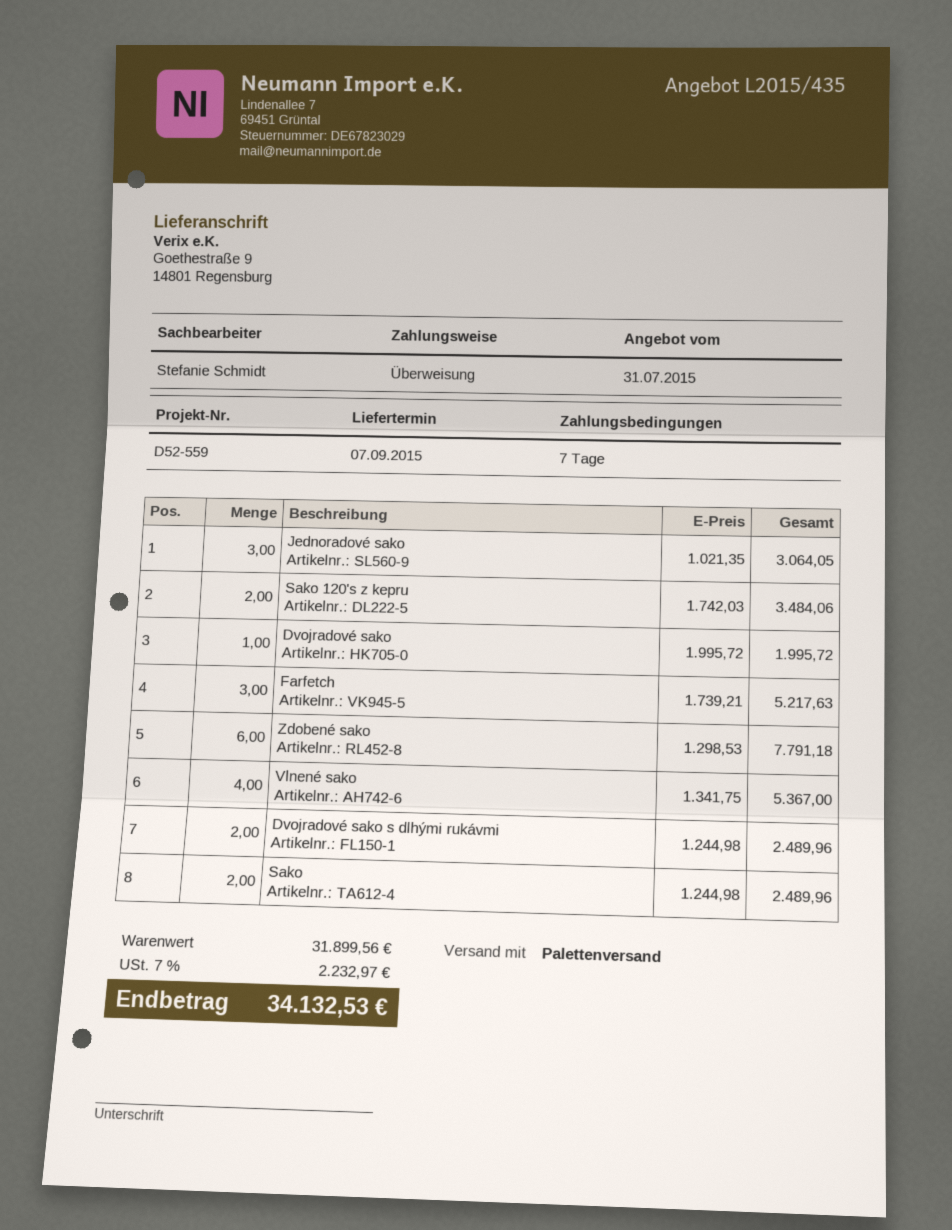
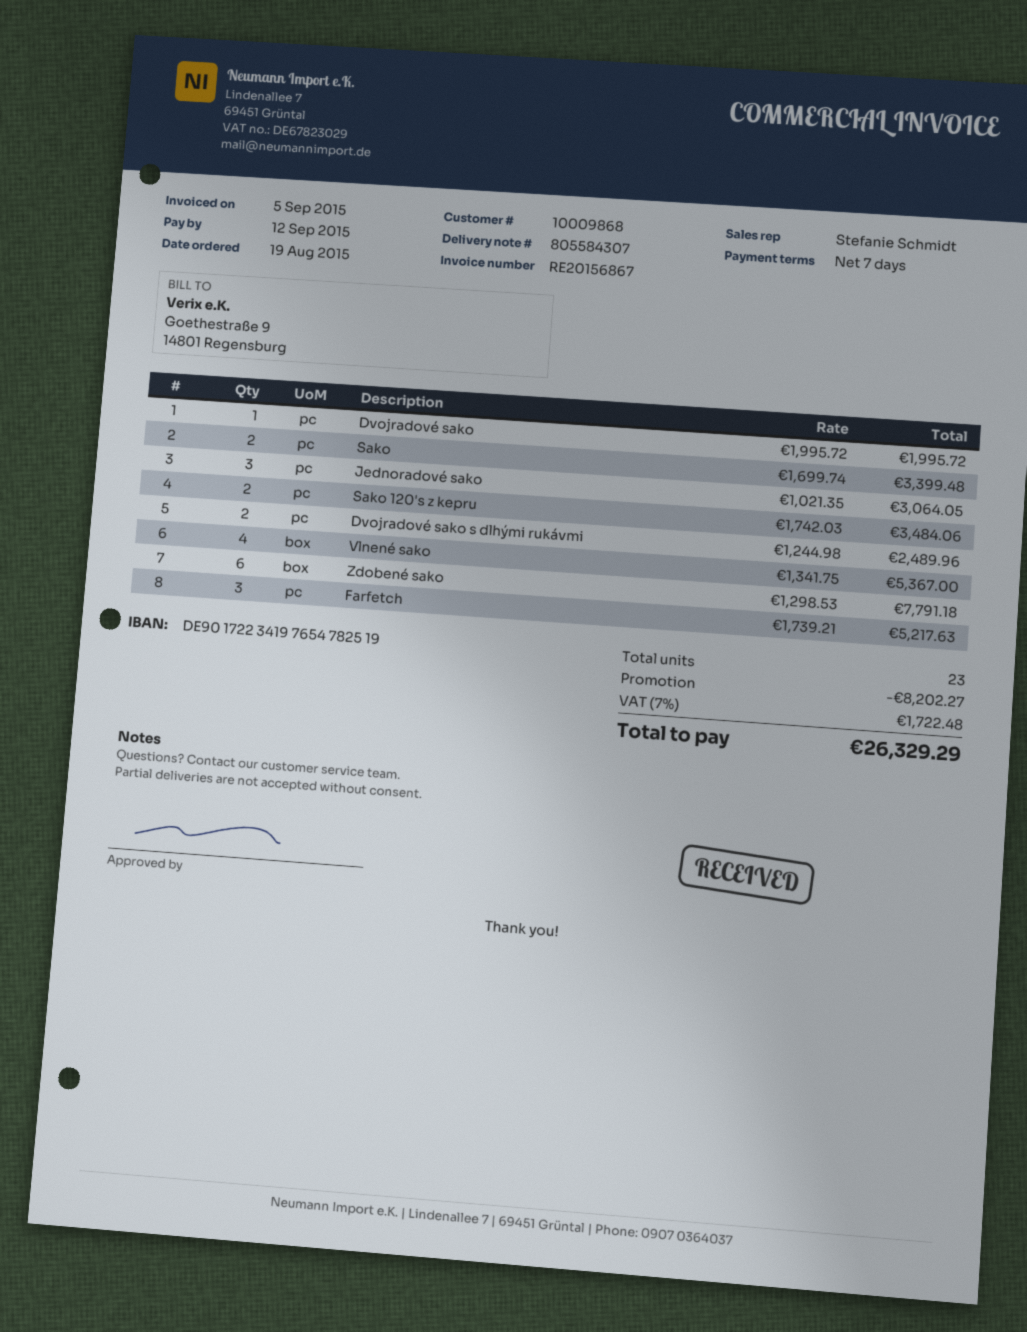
Sako: 2 x 1244.98 = 2489.96 -> 2 x 1699.74 = 3399.48
discount: none -> 8202.27
tax: 7% = 2232.97 -> 7% = 1722.48
total: 34132.53 -> 26329.29

